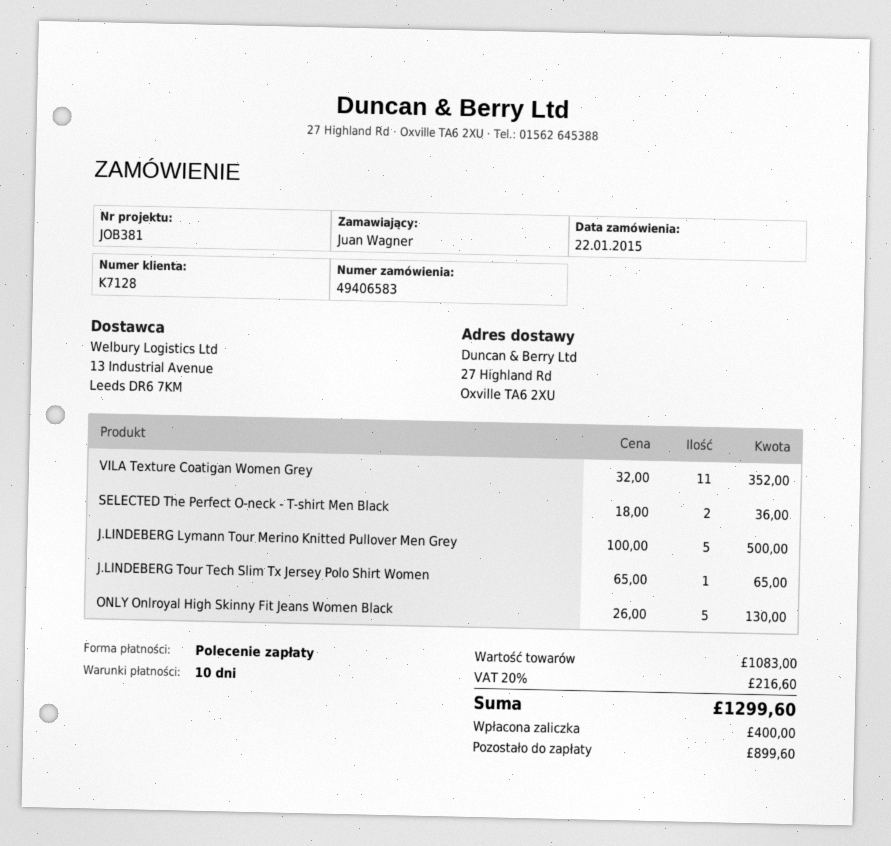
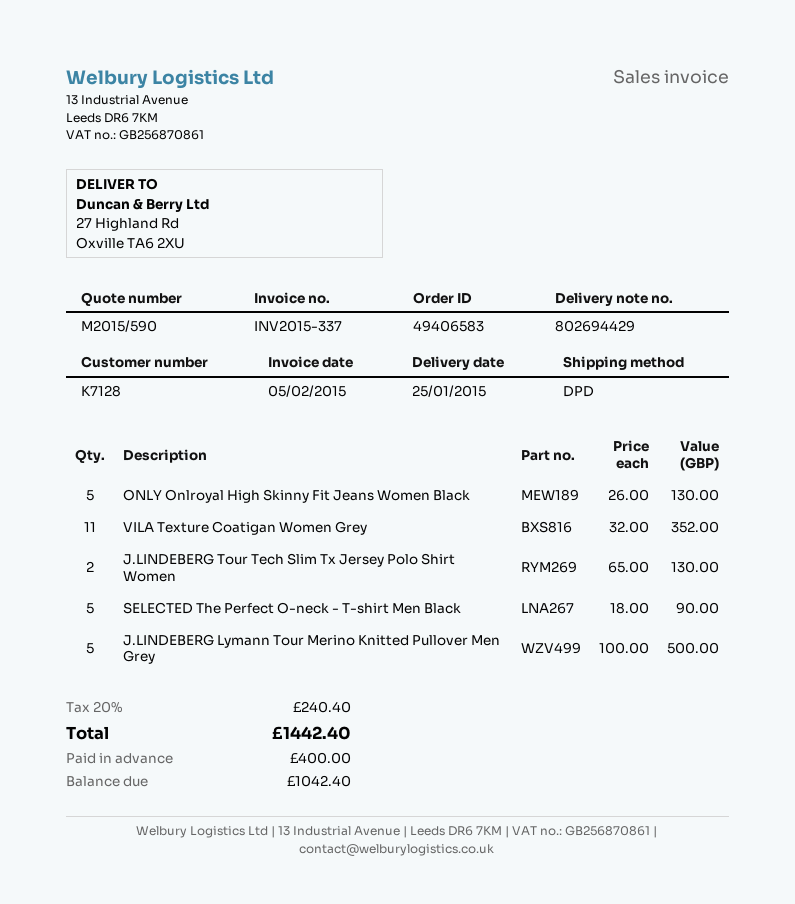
SELECTED The Perfect O-neck - T-shirt Men Black: 2 x 18.00 = 36.00 -> 5 x 18.00 = 90.00
J.LINDEBERG Tour Tech Slim Tx Jersey Polo Shirt Women: 1 x 65.00 = 65.00 -> 2 x 65.00 = 130.00
tax: 20% = 216.60 -> 20% = 240.40
total: 1299.60 -> 1442.40
balance: 899.60 -> 1042.40

